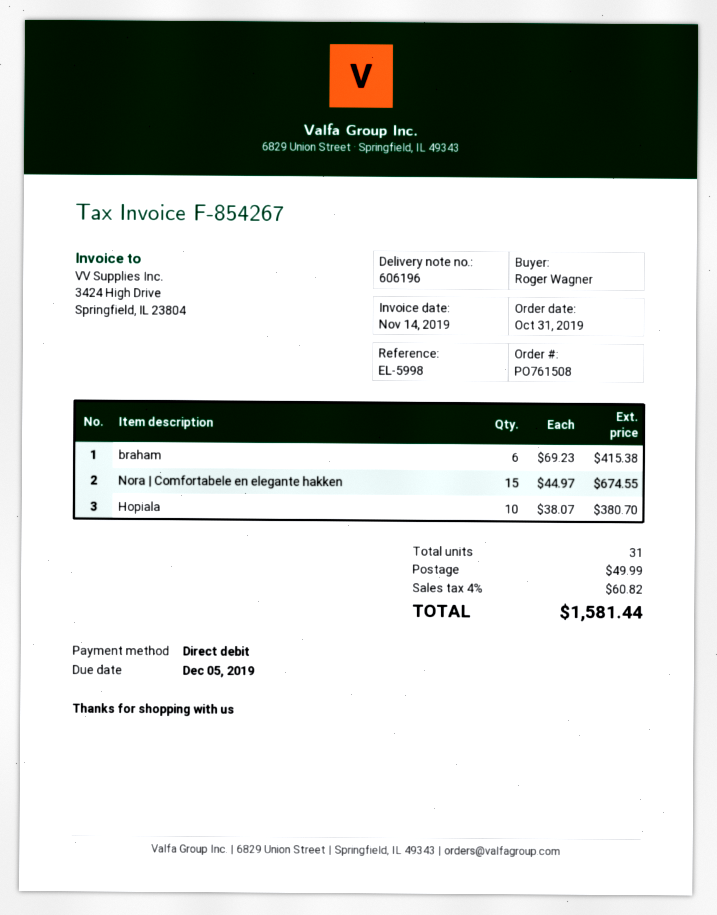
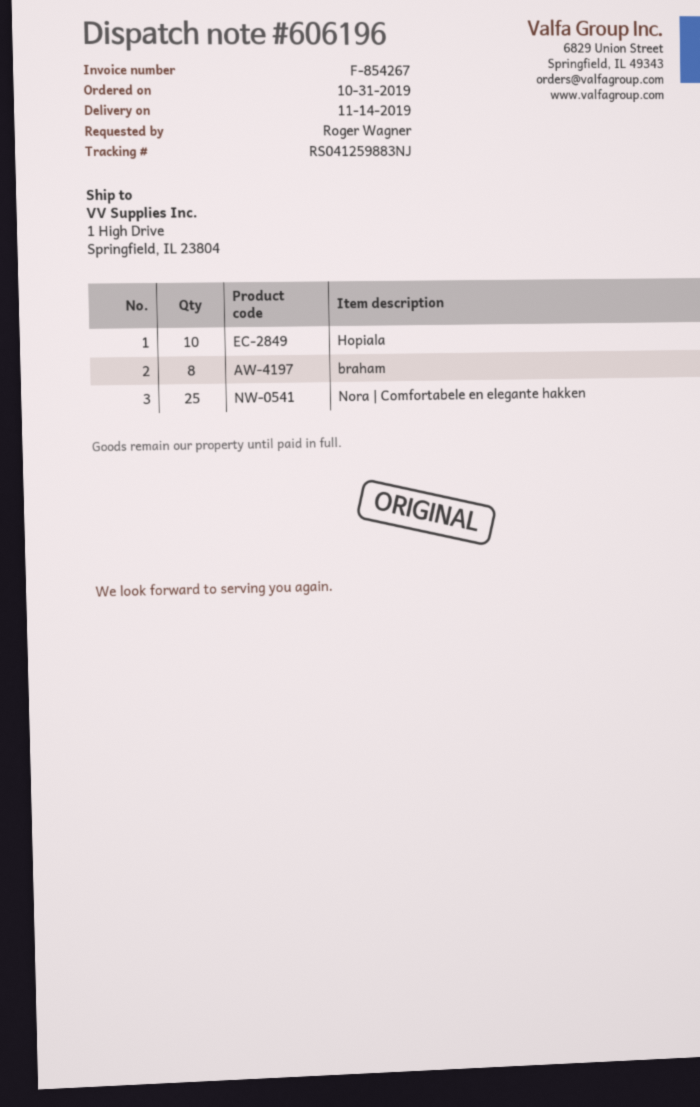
braham: 6 -> 8
Nora | Comfortabele en elegante hakken: 15 -> 25

